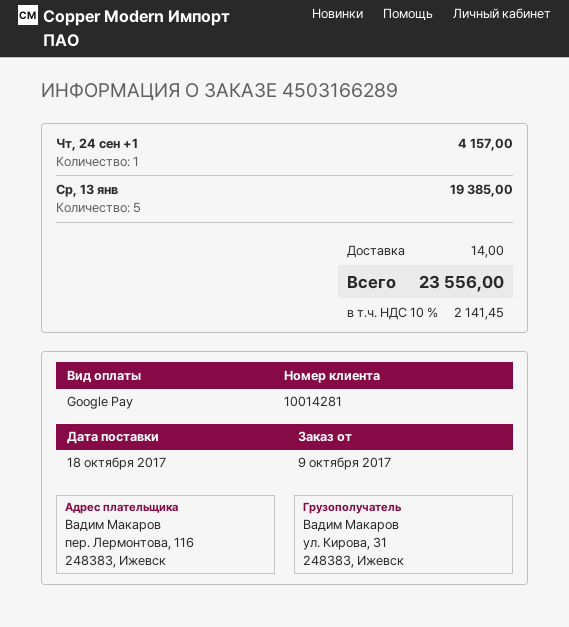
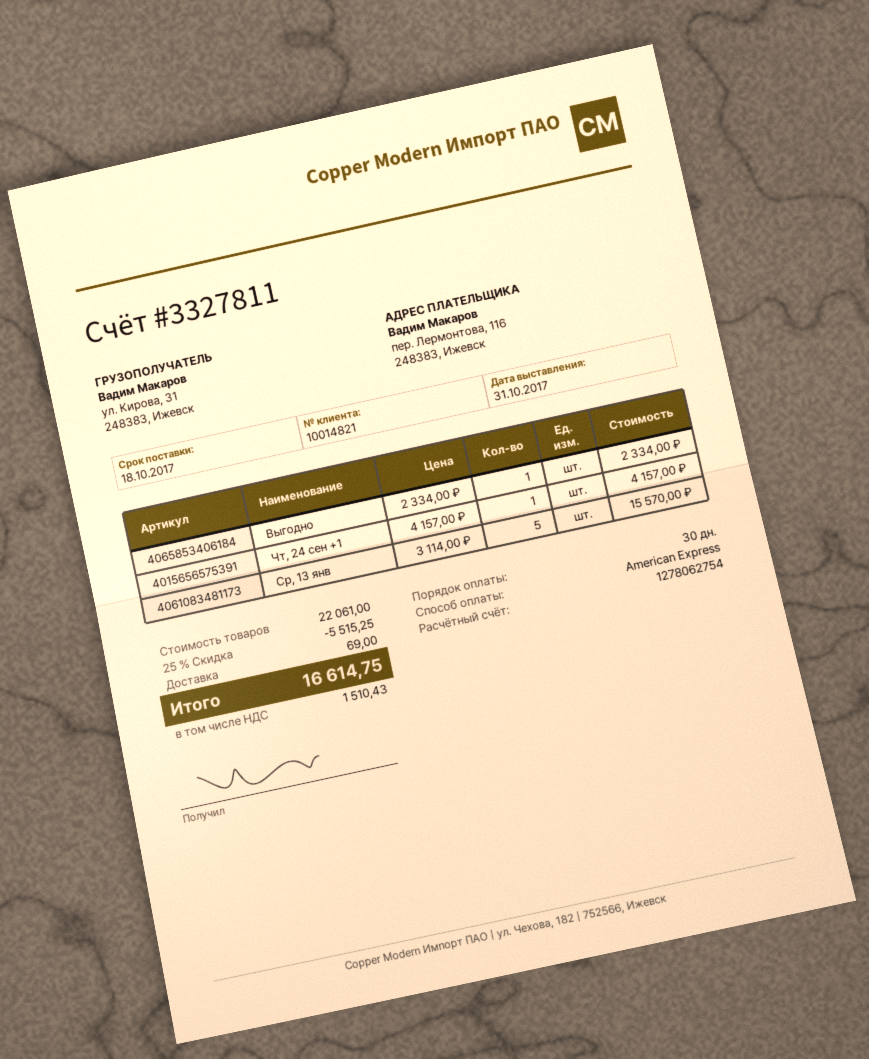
customer number: 10014281 -> 10014821
payment method: Google Pay -> American Express
Ср, 13 янв: 5 for 19385.00 -> 5 for 15570.00
Выгодно: none -> 1 for 2334.00
discount: none -> 25% = 5515.25
shipping: 14.00 -> 69.00
tax: 2141.45 -> 1510.43
total: 23556.00 -> 16614.75

